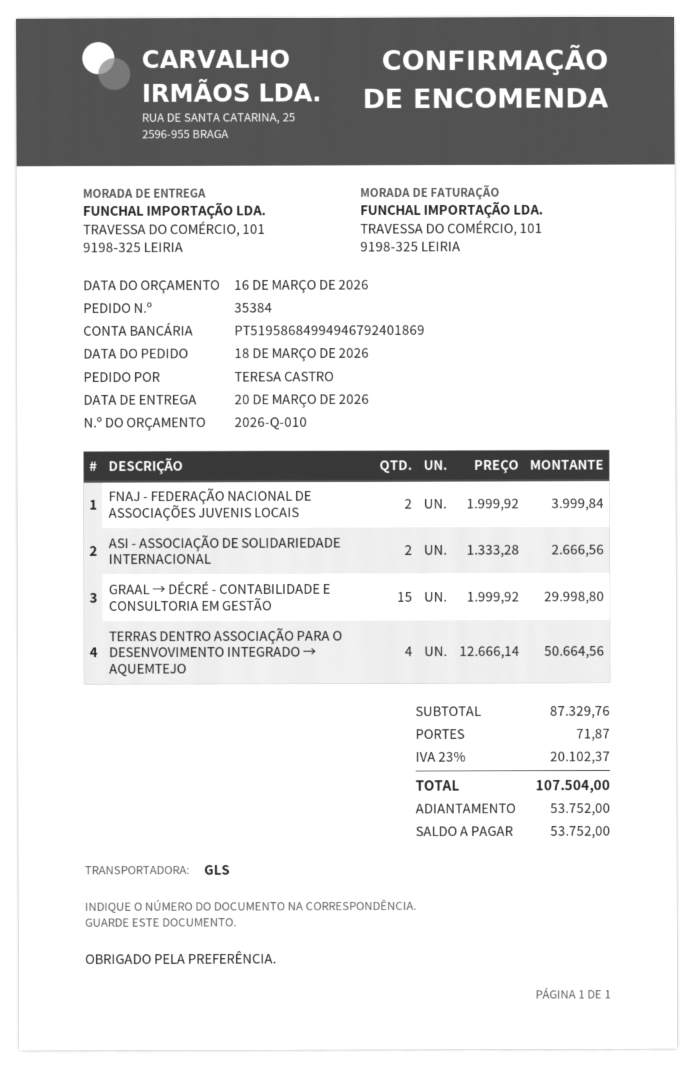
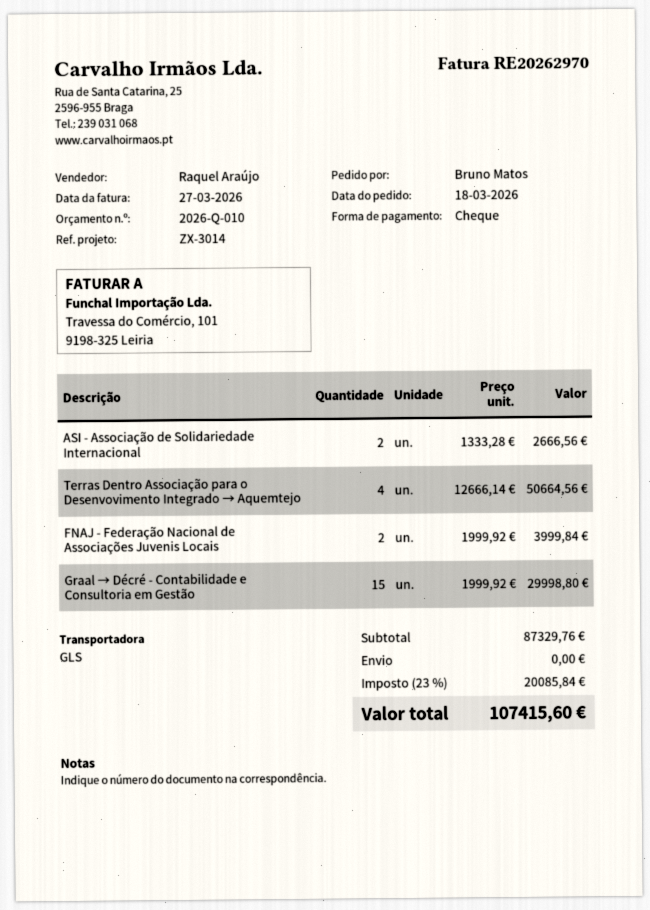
ordered by: TERESA CASTRO -> Bruno Matos
shipping: 71.87 -> 0.00
tax: 23% = 20102.37 -> 23% = 20085.84
total: 107504.00 -> 107415.60

